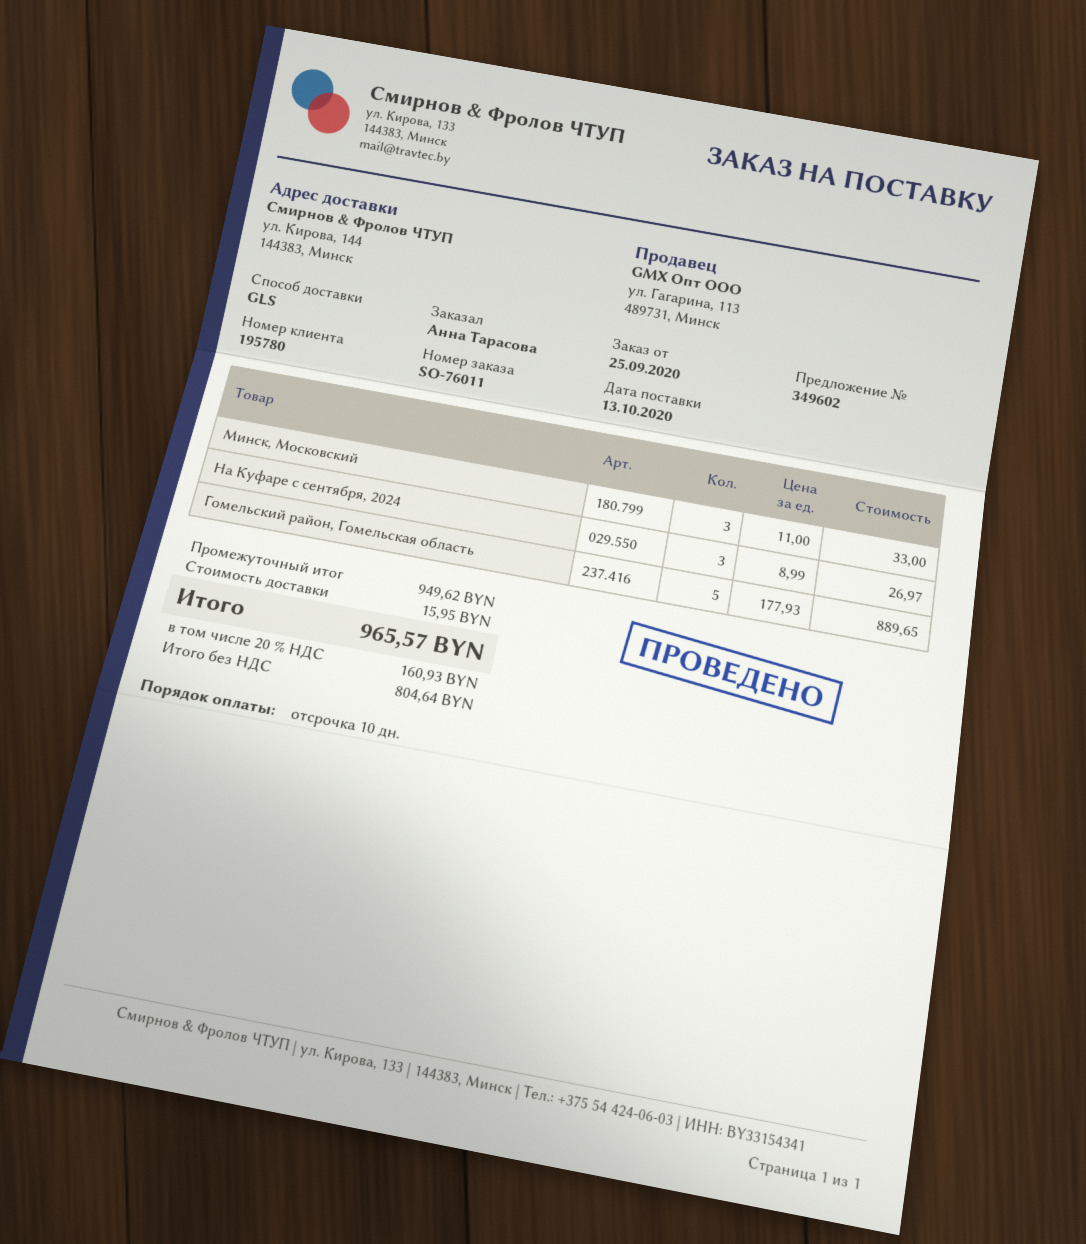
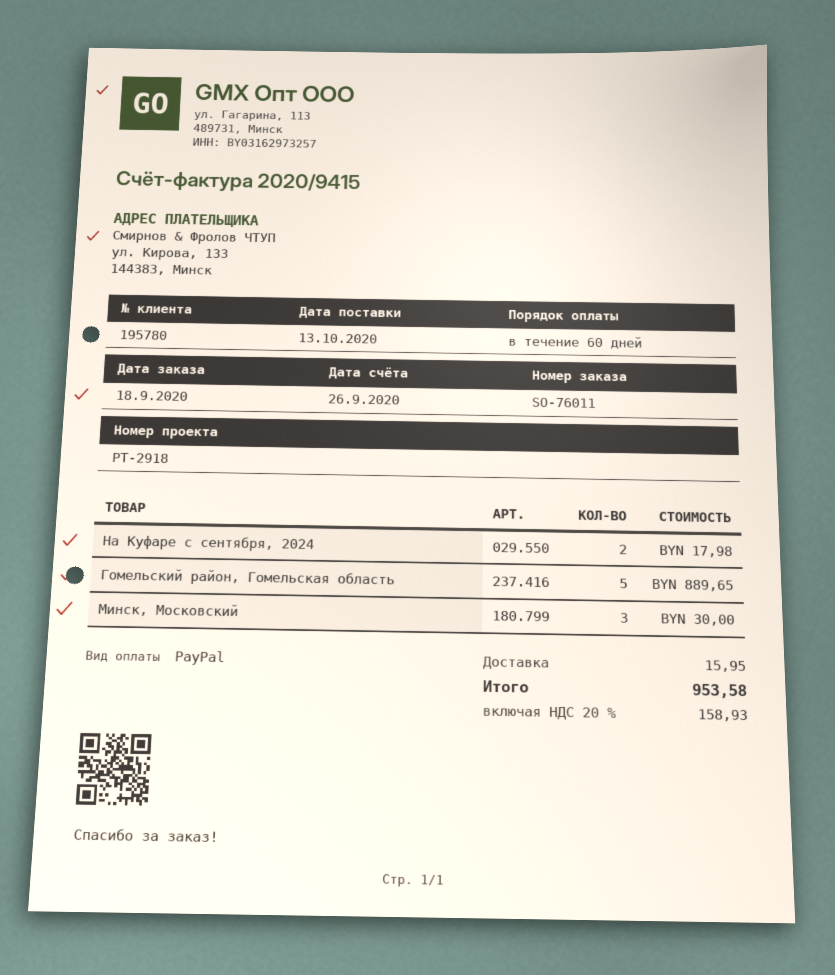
order date: 2020-09-25 -> 2020-09-18
payment terms: 10 days -> 60 days
Минск, Московский: 3 for 33.00 -> 3 for 30.00
На Куфаре с сентября, 2024: 3 for 26.97 -> 2 for 17.98
tax: 20% = 160.93 -> 20% = 158.93
total: 965.57 -> 953.58

